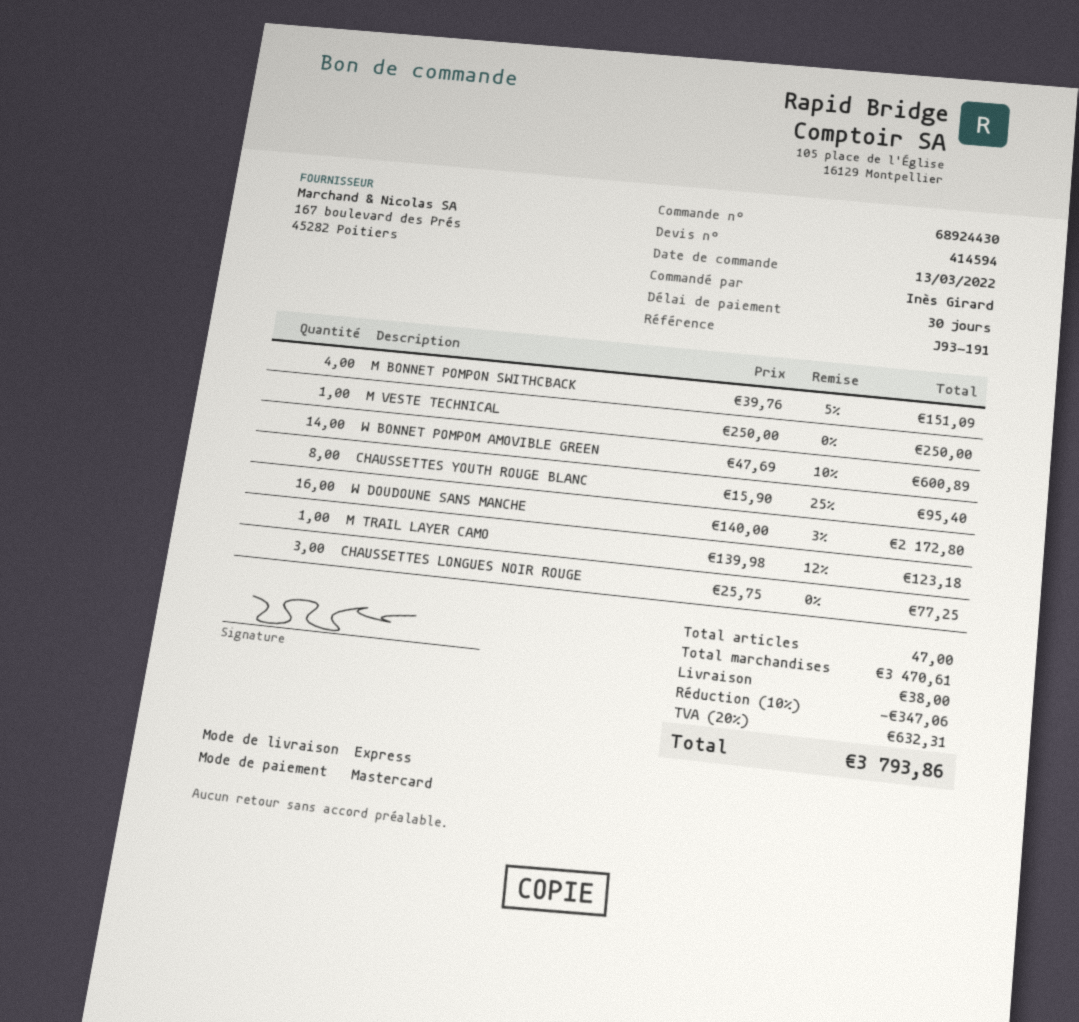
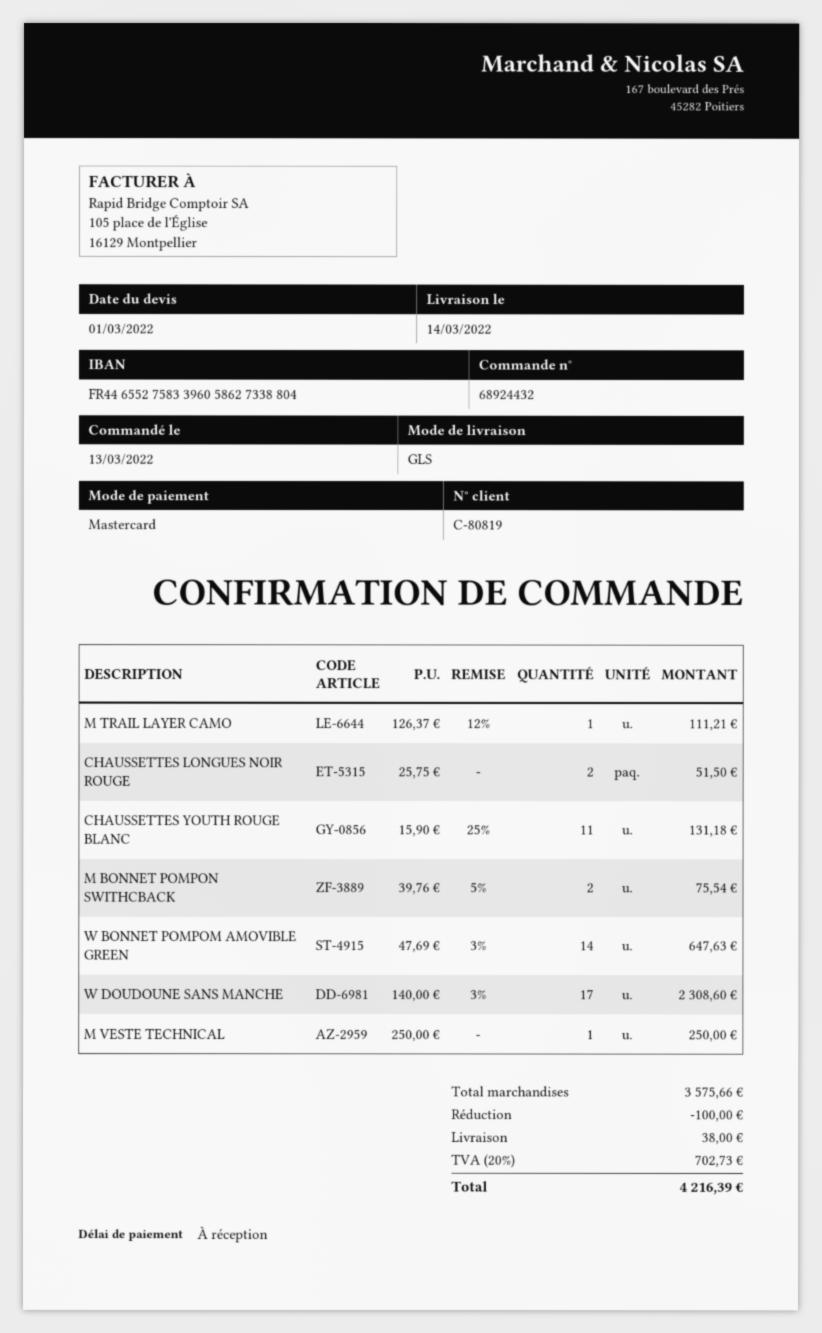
order number: 68924430 -> 68924432
payment terms: 30 days -> on receipt
shipping method: express -> GLS
M BONNET POMPON SWITHCBACK: 4 x 39.76 - 5% = 151.09 -> 2 x 39.76 - 5% = 75.54
W BONNET POMPOM AMOVIBLE GREEN: 14 x 47.69 - 10% = 600.89 -> 14 x 47.69 - 3% = 647.63
CHAUSSETTES YOUTH ROUGE BLANC: 8 x 15.90 - 25% = 95.40 -> 11 x 15.90 - 25% = 131.18
W DOUDOUNE SANS MANCHE: 16 x 140.00 - 3% = 2172.80 -> 17 x 140.00 - 3% = 2308.60
M TRAIL LAYER CAMO: 1 x 139.98 - 12% = 123.18 -> 1 x 126.37 - 12% = 111.21
CHAUSSETTES LONGUES NOIR ROUGE: 3 x 25.75 = 77.25 -> 2 x 25.75 = 51.50
subtotal: 3470.61 -> 3575.66
discount: 347.06 -> 100.00
tax: 20% = 632.31 -> 20% = 702.73
total: 3793.86 -> 4216.39

